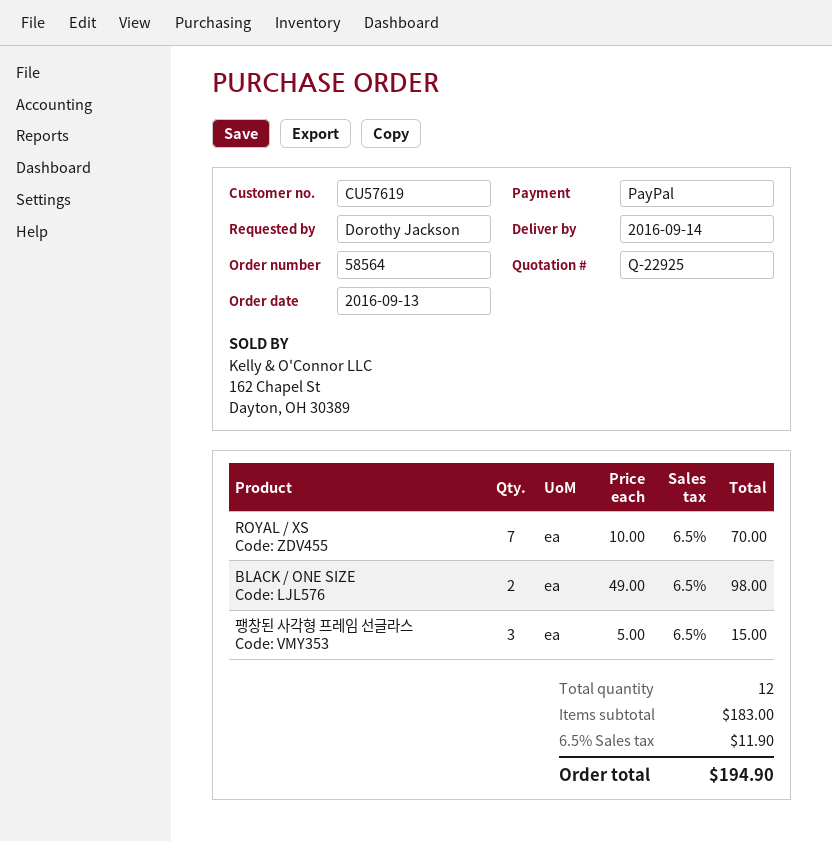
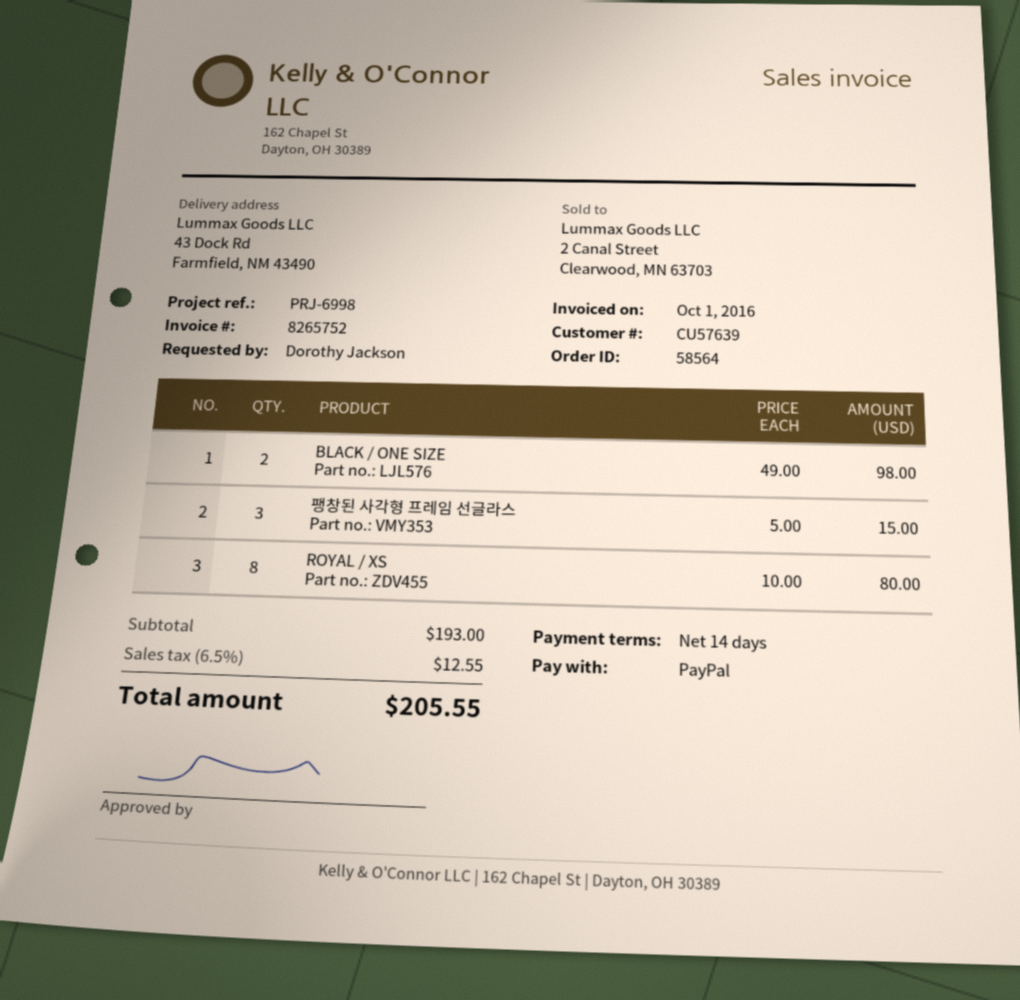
customer number: CU57619 -> CU57639
ROYAL / XS: 7 x 10.00 = 70.00 -> 8 x 10.00 = 80.00
subtotal: 183.00 -> 193.00
tax: 6.5% = 11.90 -> 6.5% = 12.55
total: 194.90 -> 205.55

